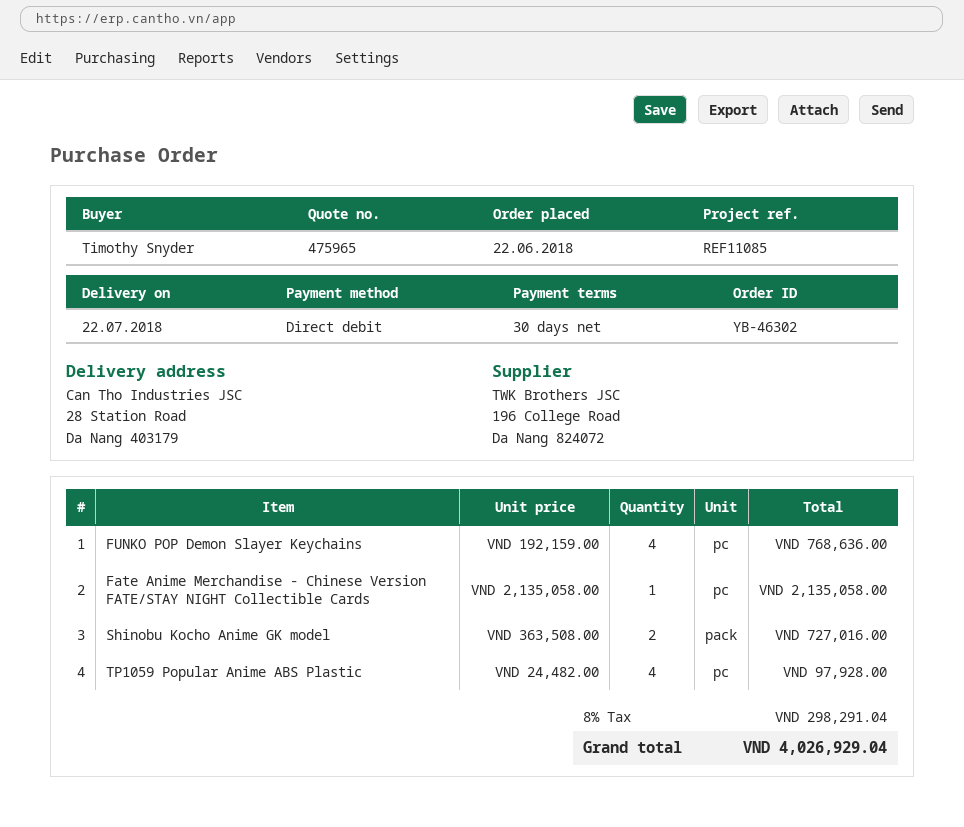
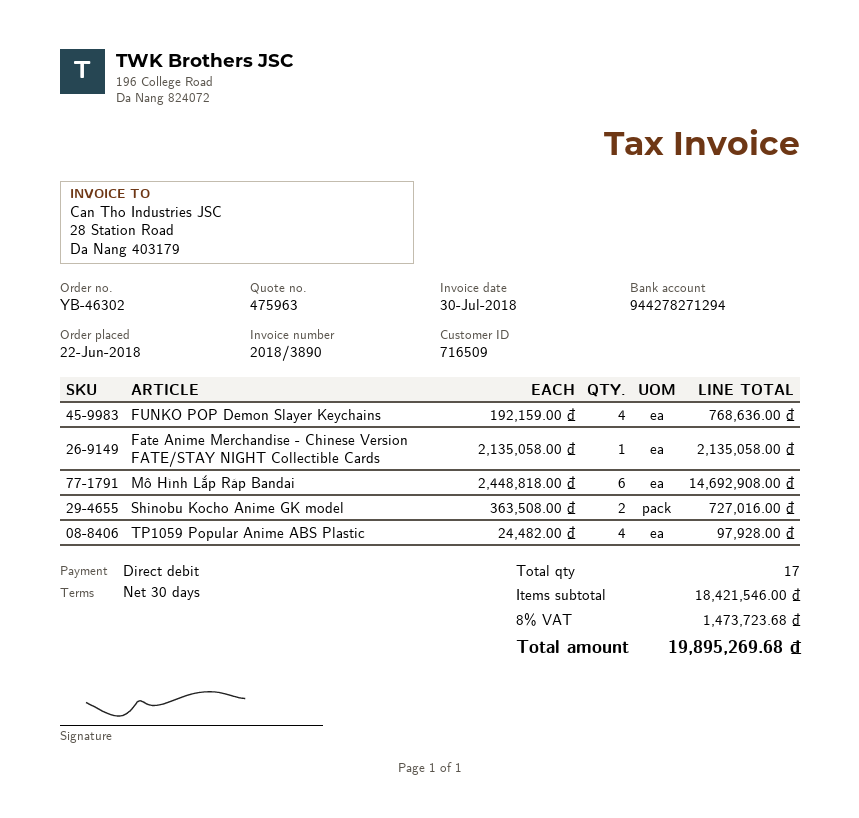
quote number: 475965 -> 475963
Mô Hình Lắp Ráp Bandai: none -> 6 x 2448818.00 = 14692908.00
tax: 8% = 298291.04 -> 8% = 1473723.68
total: 4026929.04 -> 19895269.68

